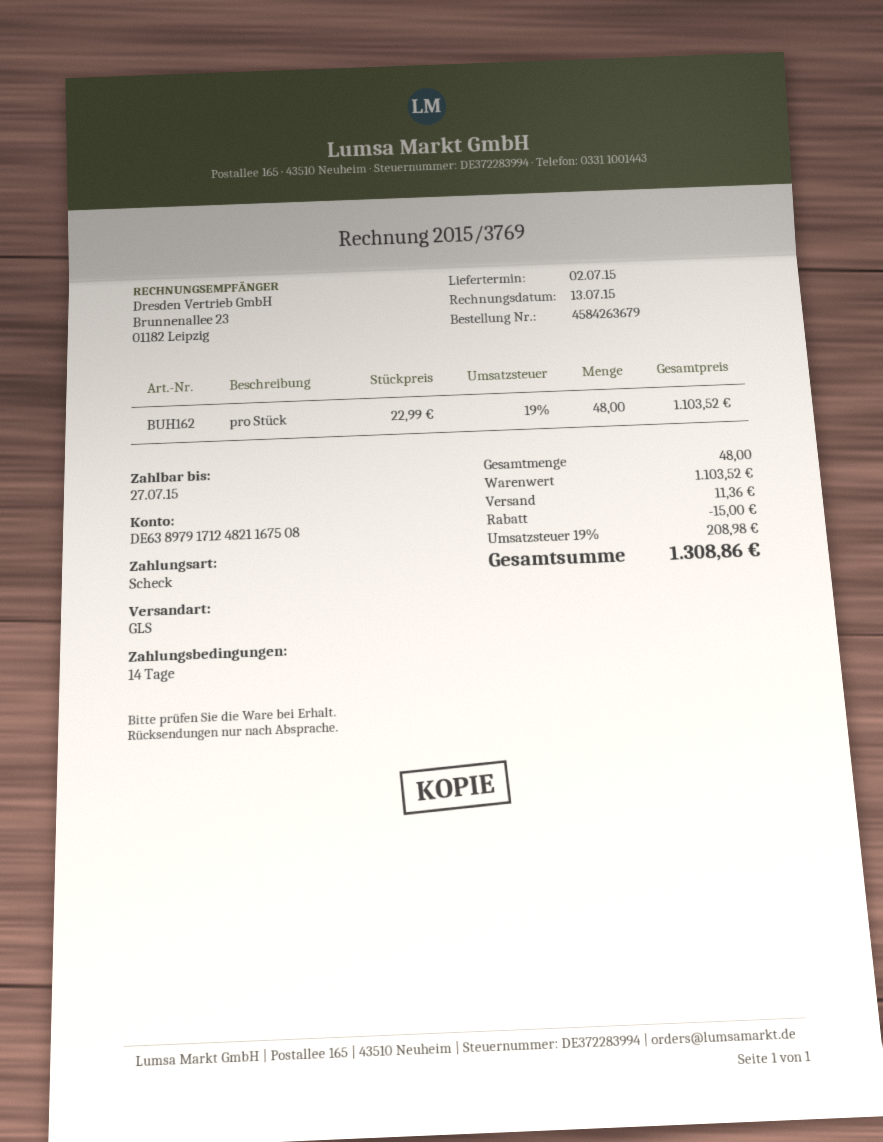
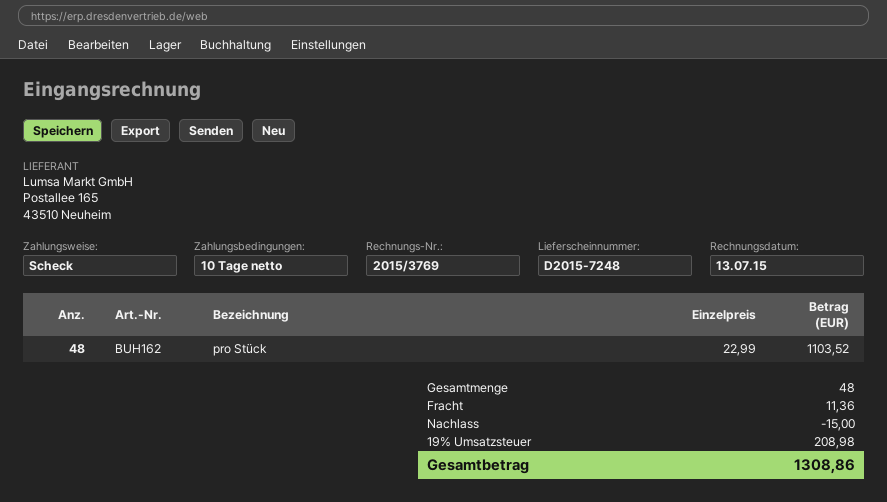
payment terms: 14 days -> 10 days

